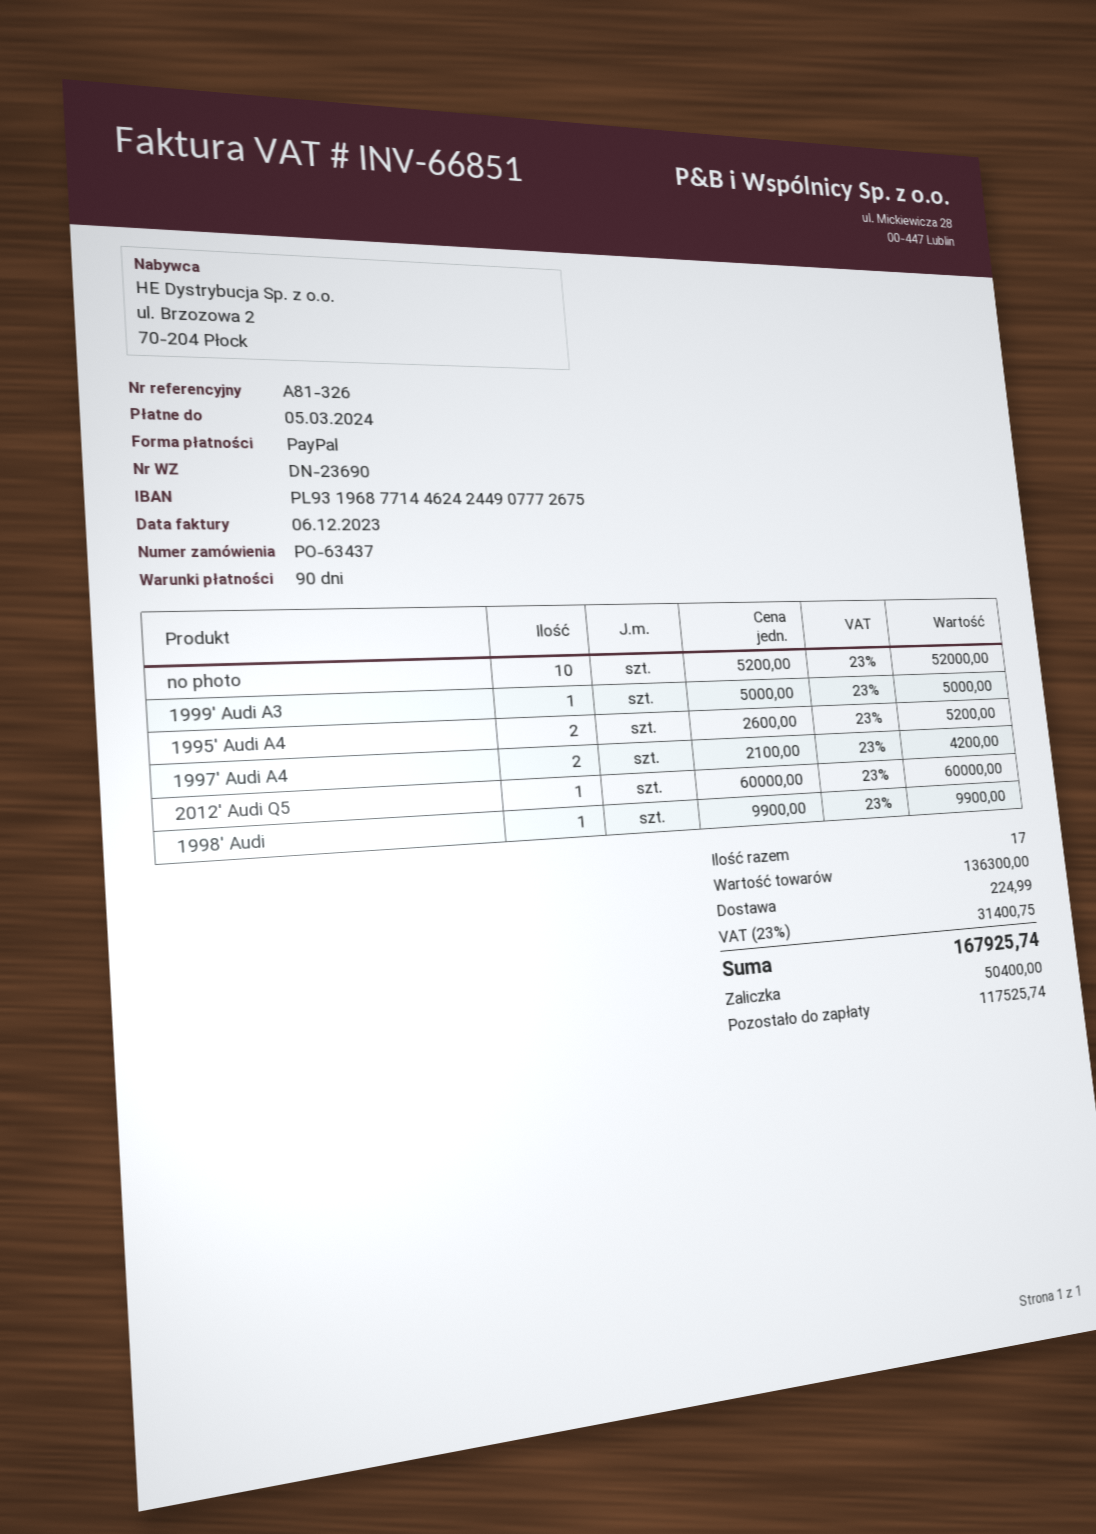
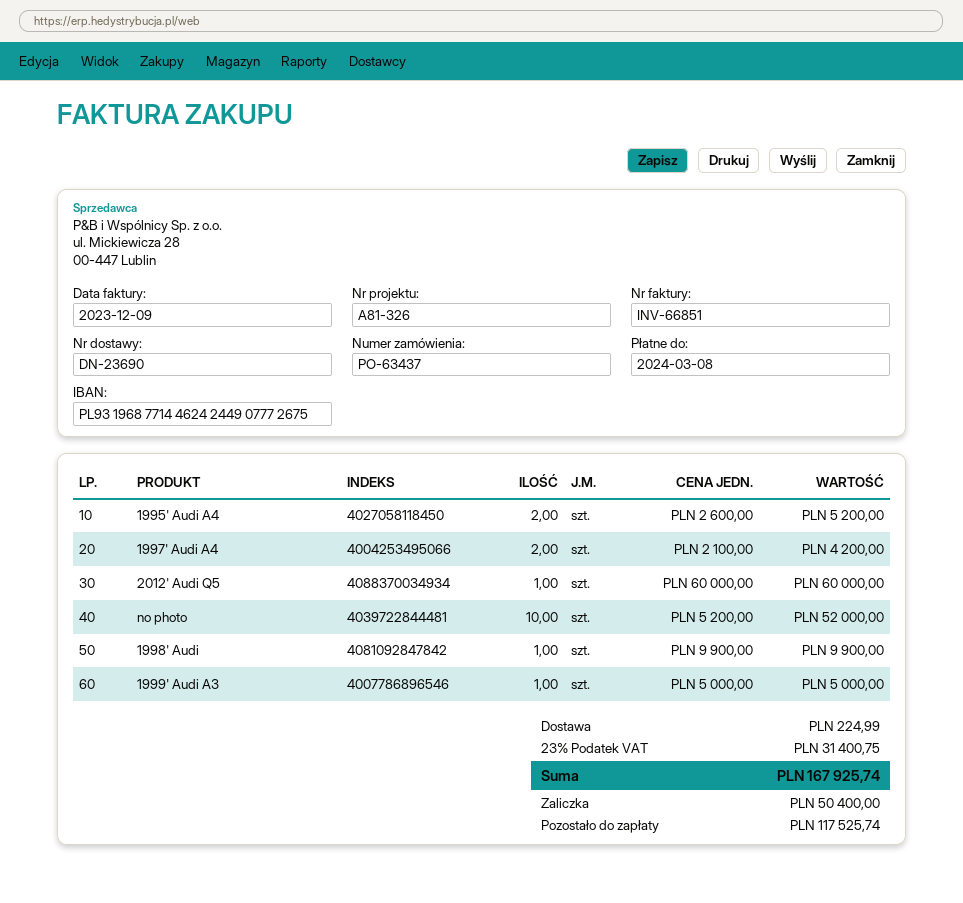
invoice date: 2023-12-06 -> 2023-12-09
due date: 2024-03-05 -> 2024-03-08

